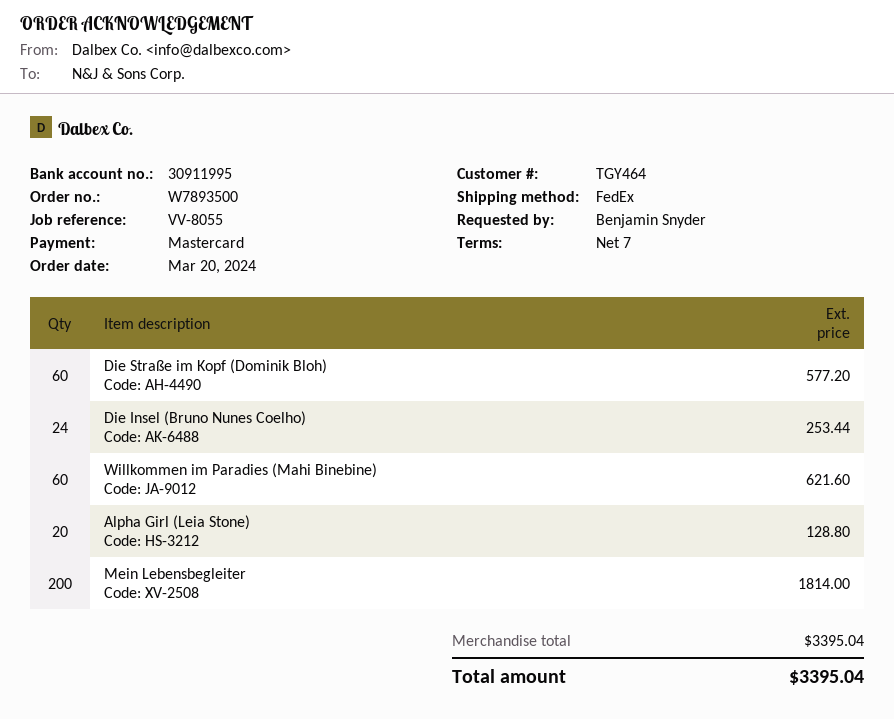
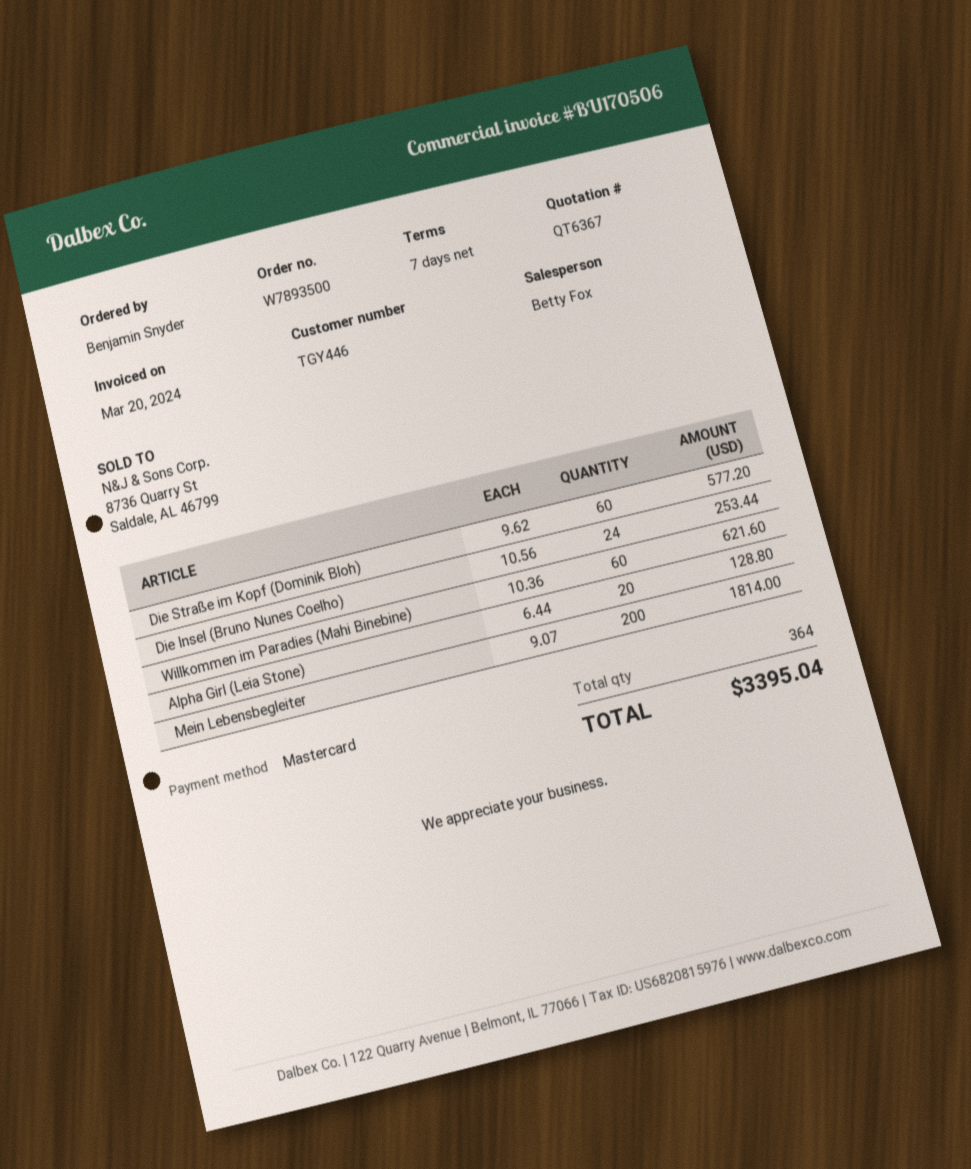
customer number: TGY464 -> TGY446

